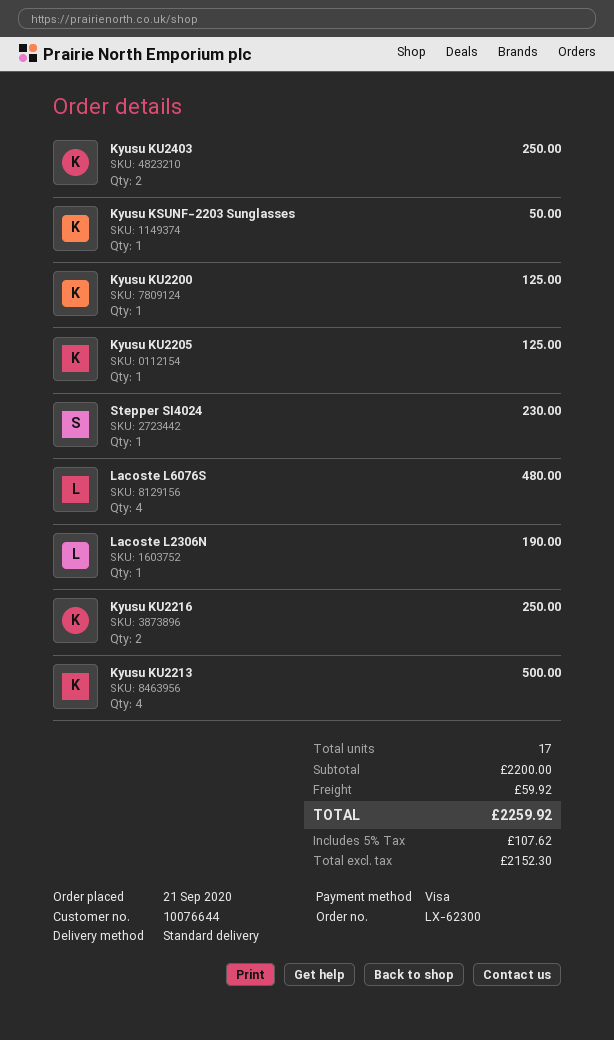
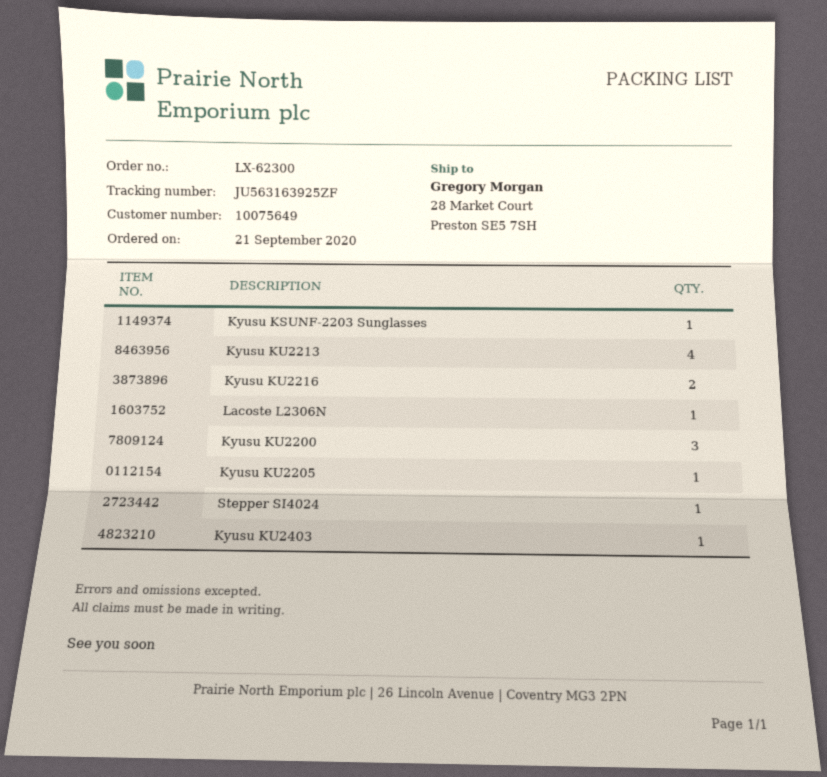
customer number: 10076644 -> 10075649
Kyusu KU2403: 2 -> 1
Kyusu KU2200: 1 -> 3
Lacoste L6076S: 4 -> none

